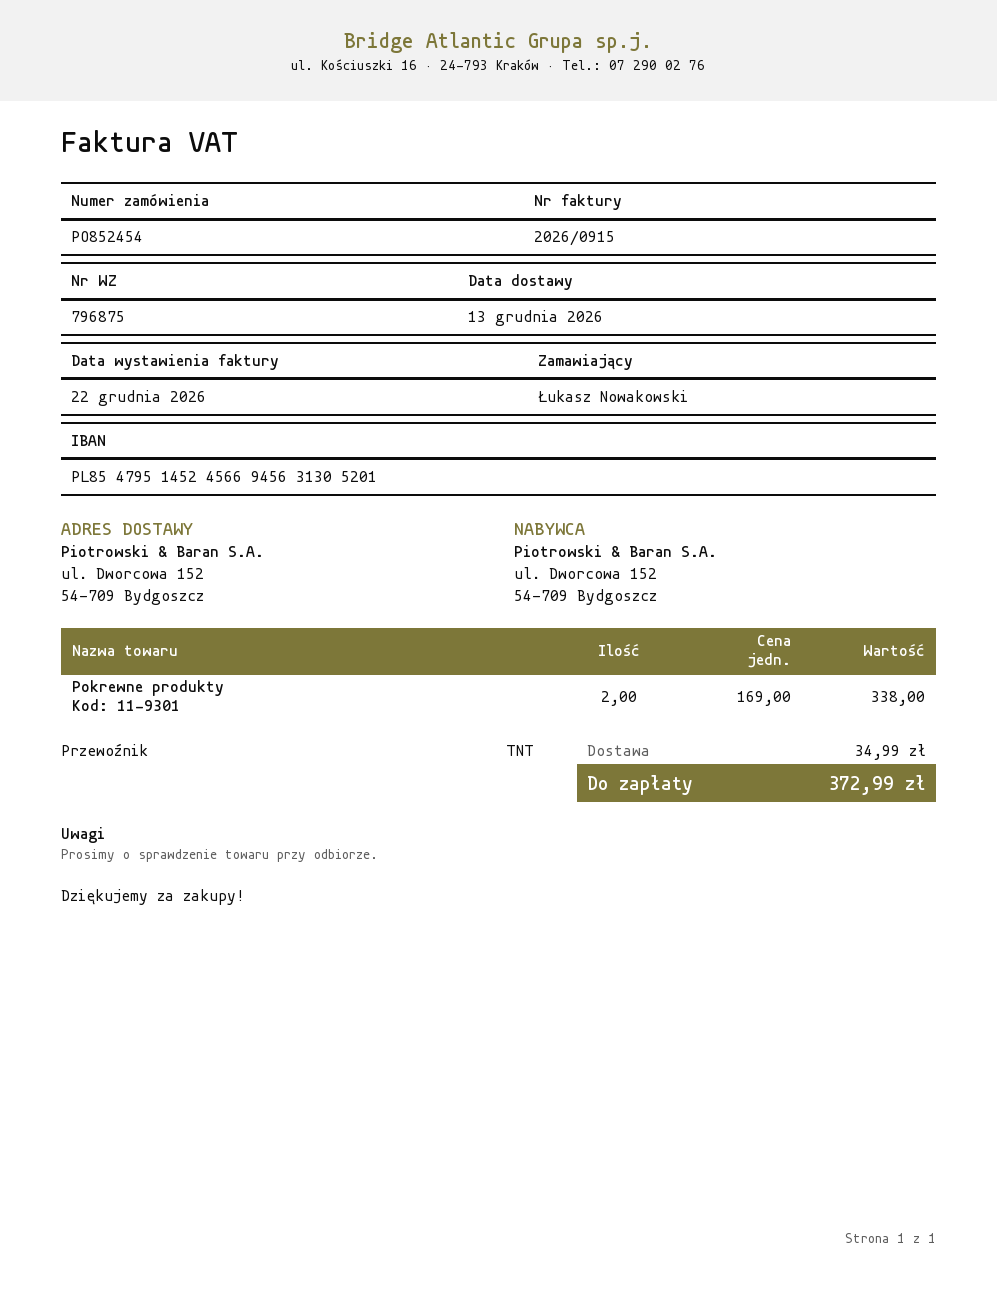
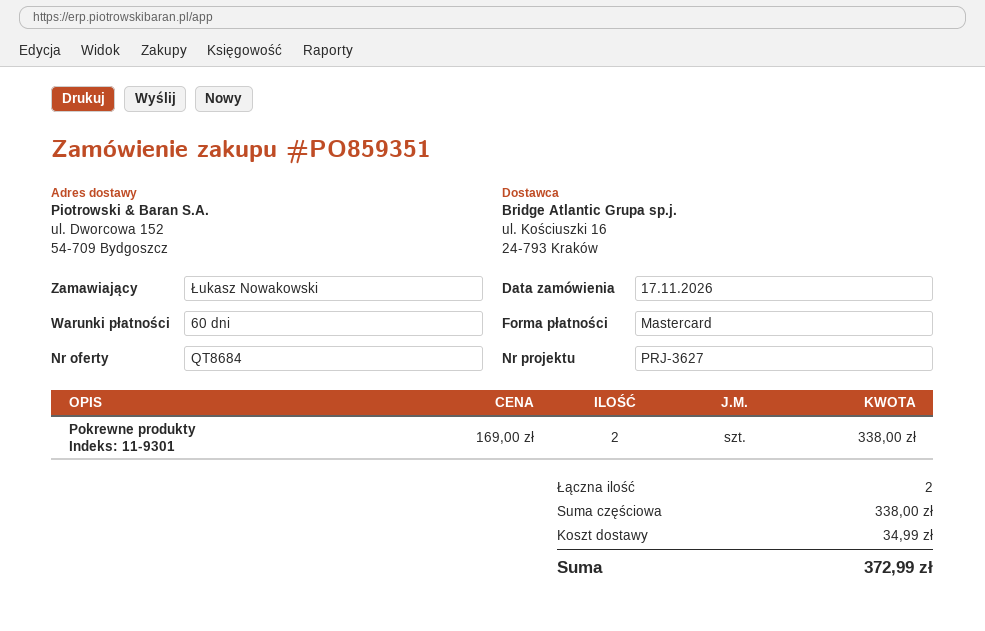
order number: PO852454 -> PO859351

